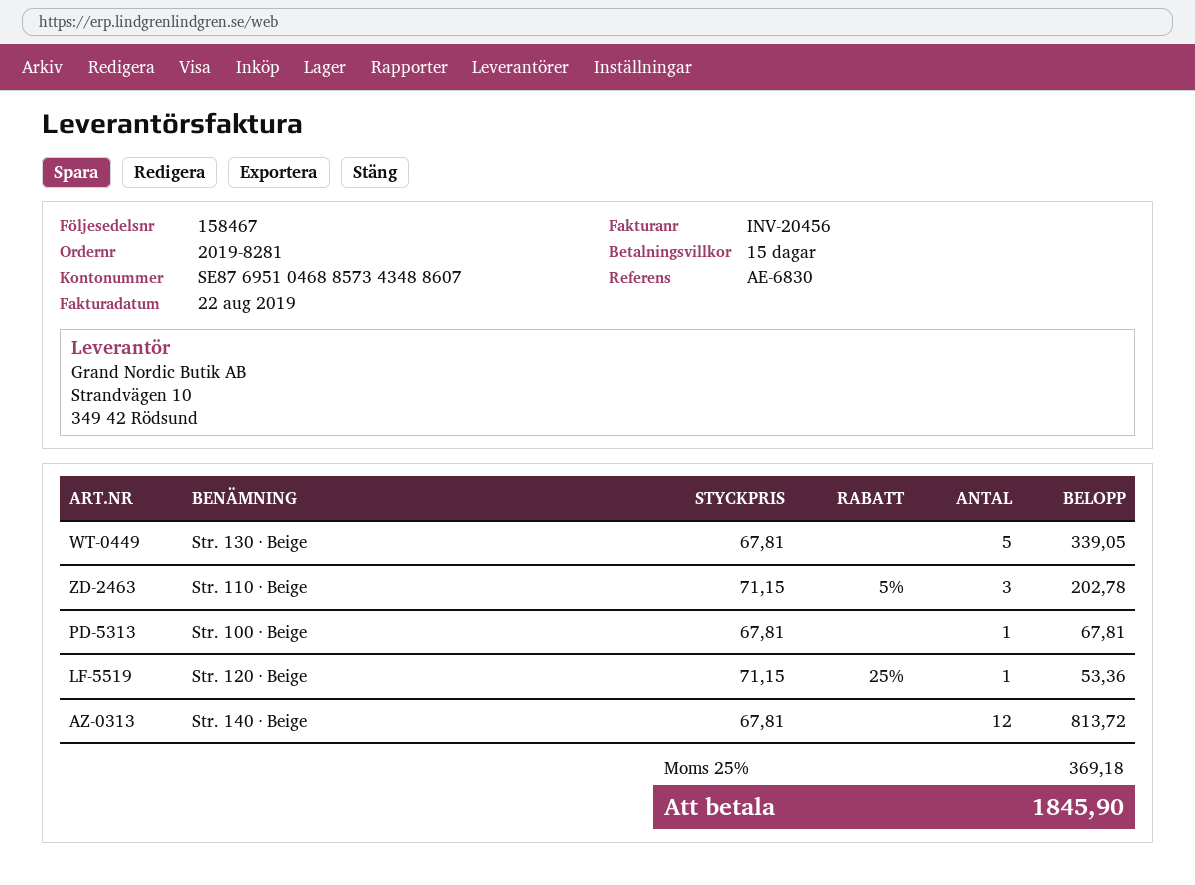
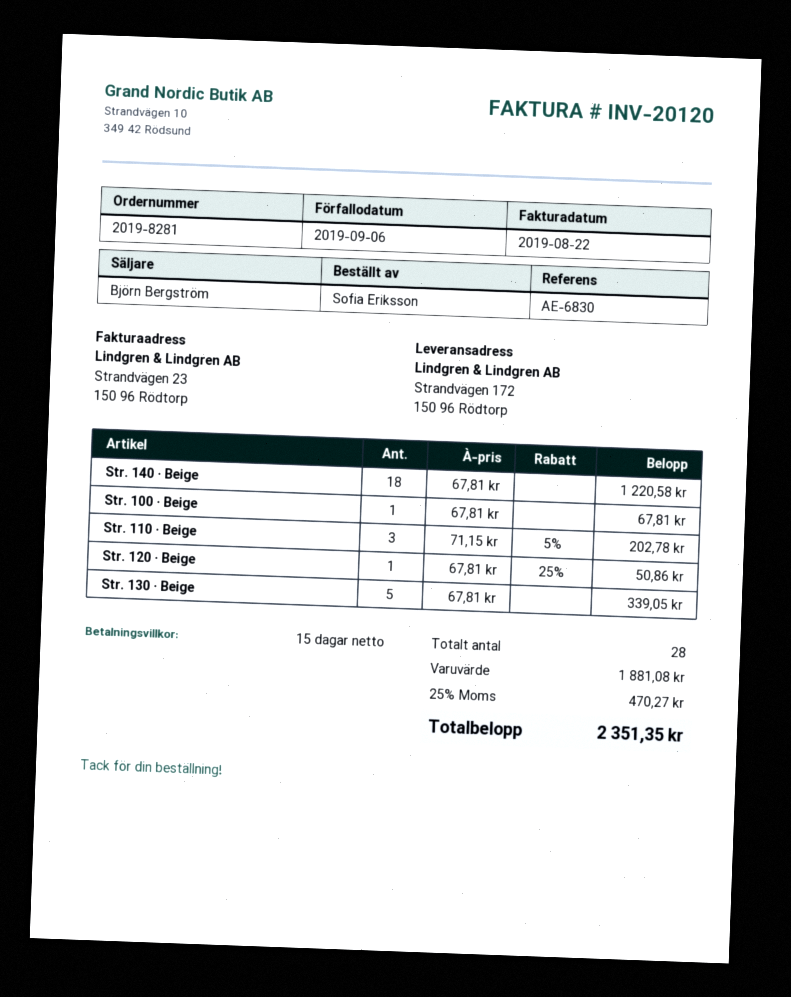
invoice number: INV-20456 -> INV-20120
Str. 120 · Beige: 1 x 71.15 - 25% = 53.36 -> 1 x 67.81 - 25% = 50.86
Str. 140 · Beige: 12 x 67.81 = 813.72 -> 18 x 67.81 = 1220.58
tax: 25% = 369.18 -> 25% = 470.27
total: 1845.90 -> 2351.35

